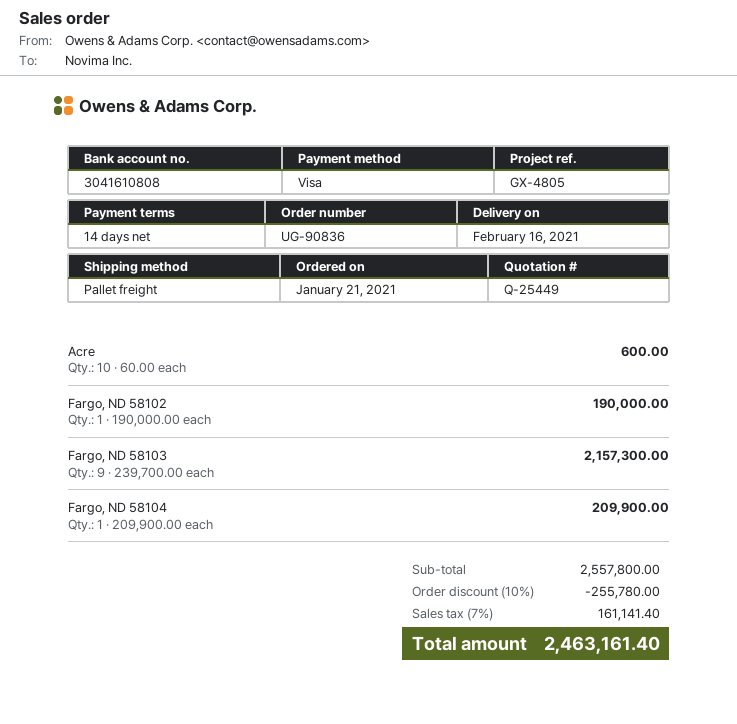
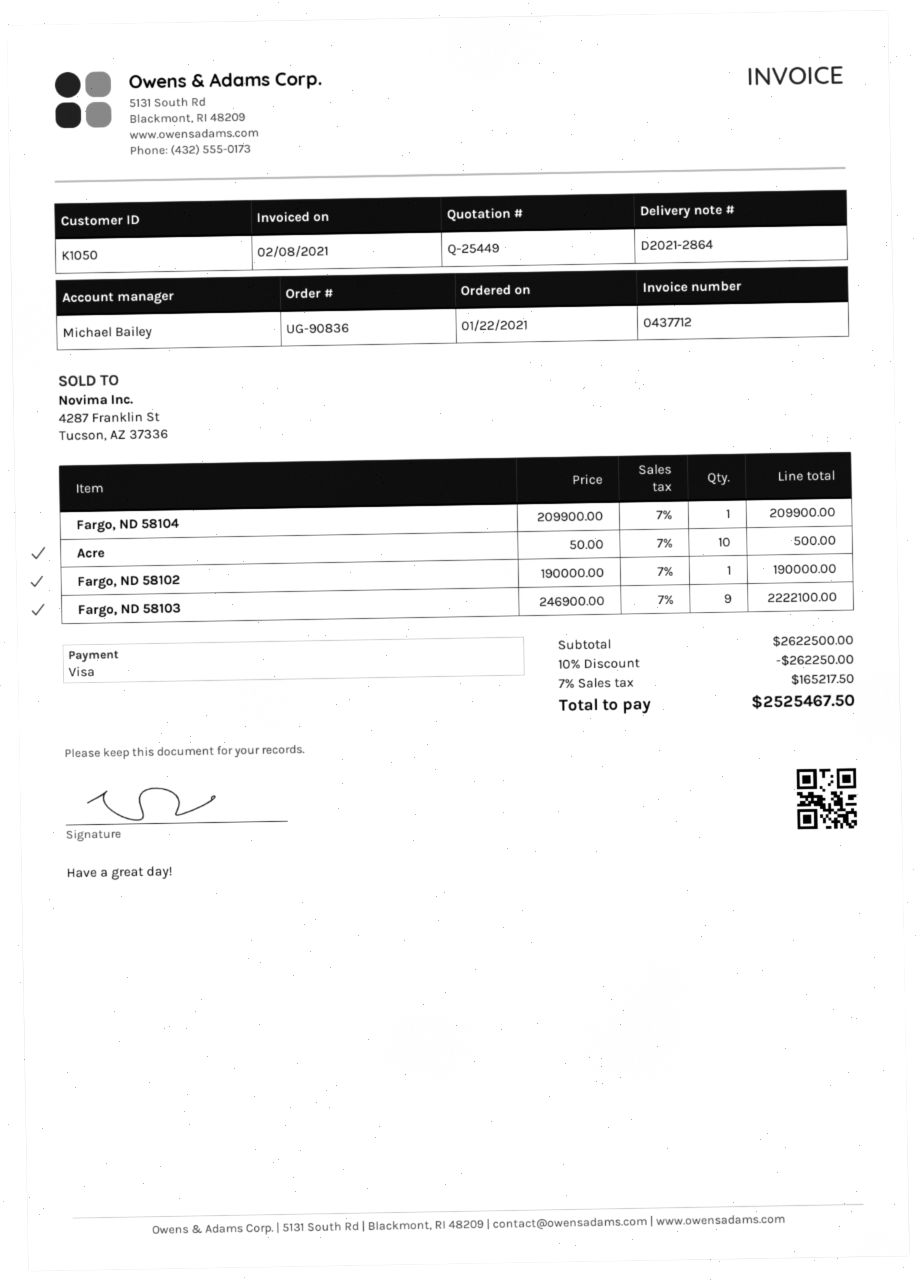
order date: 2021-01-21 -> 2021-01-22
Acre: 10 x 60.00 = 600.00 -> 10 x 50.00 = 500.00
Fargo, ND 58103: 9 x 239700.00 = 2157300.00 -> 9 x 246900.00 = 2222100.00
subtotal: 2557800.00 -> 2622500.00
discount: 10% = 255780.00 -> 10% = 262250.00
tax: 7% = 161141.40 -> 7% = 165217.50
total: 2463161.40 -> 2525467.50

